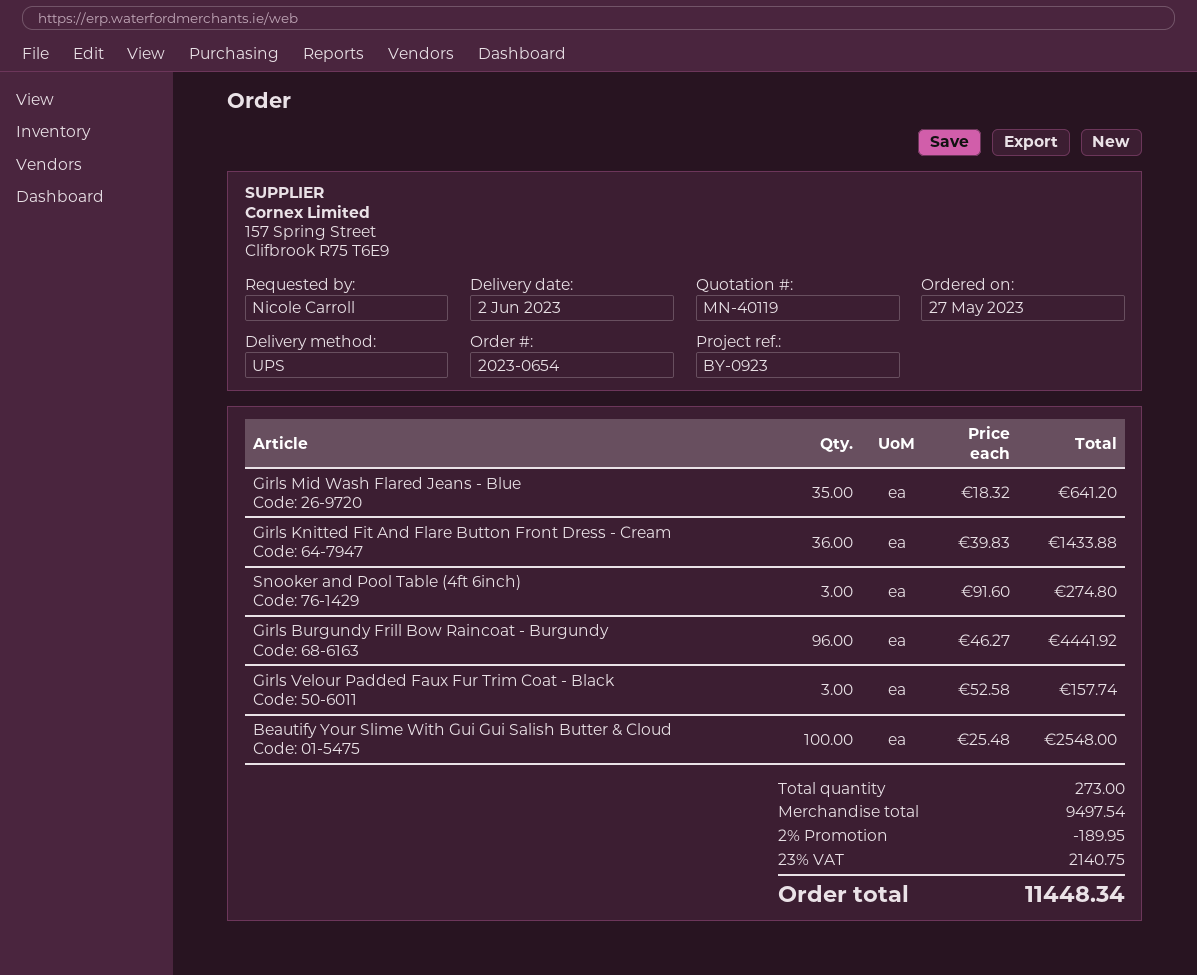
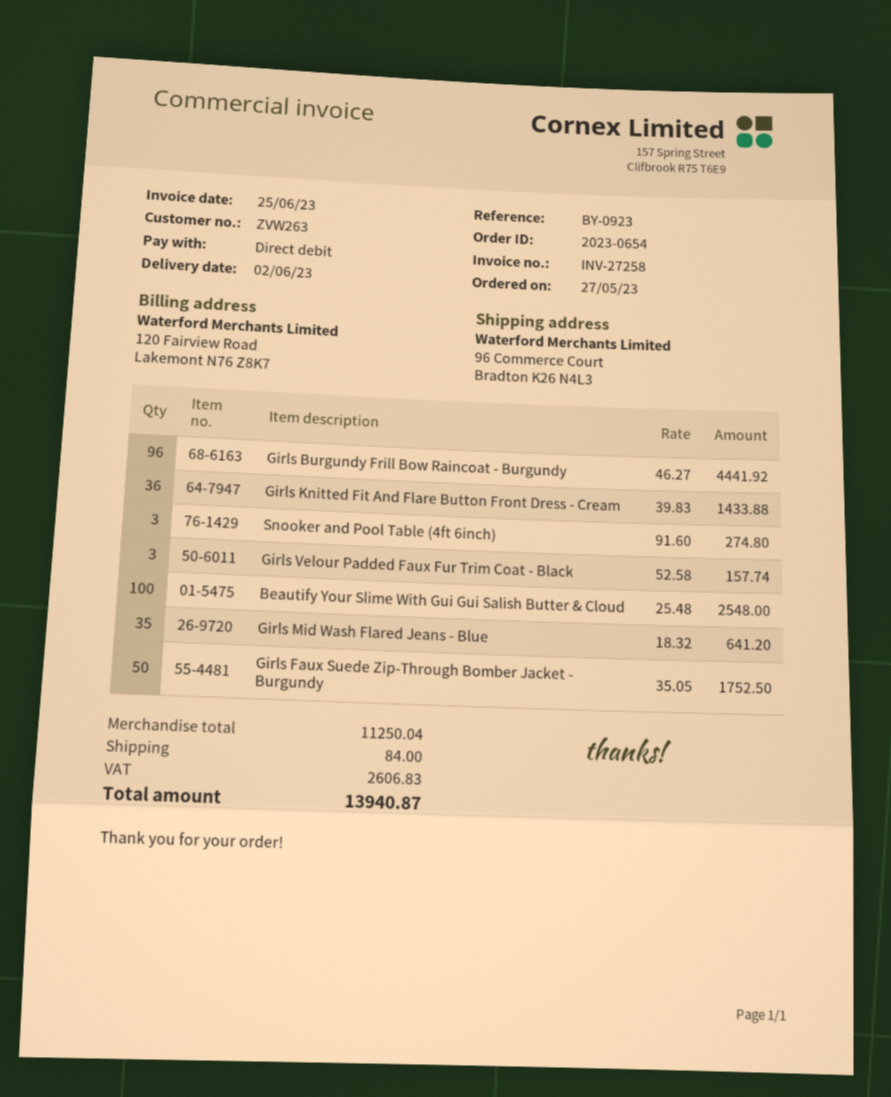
Girls Faux Suede Zip-Through Bomber Jacket - Burgundy: none -> 50 x 35.05 = 1752.50
subtotal: 9497.54 -> 11250.04
discount: 2% = 189.95 -> none
shipping: none -> 84.00
tax: 2140.75 -> 2606.83
total: 11448.34 -> 13940.87

